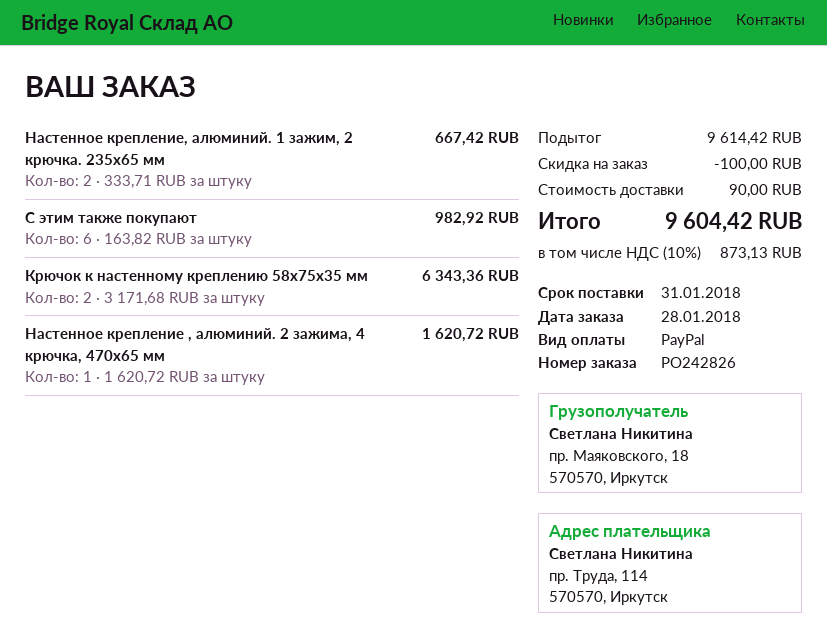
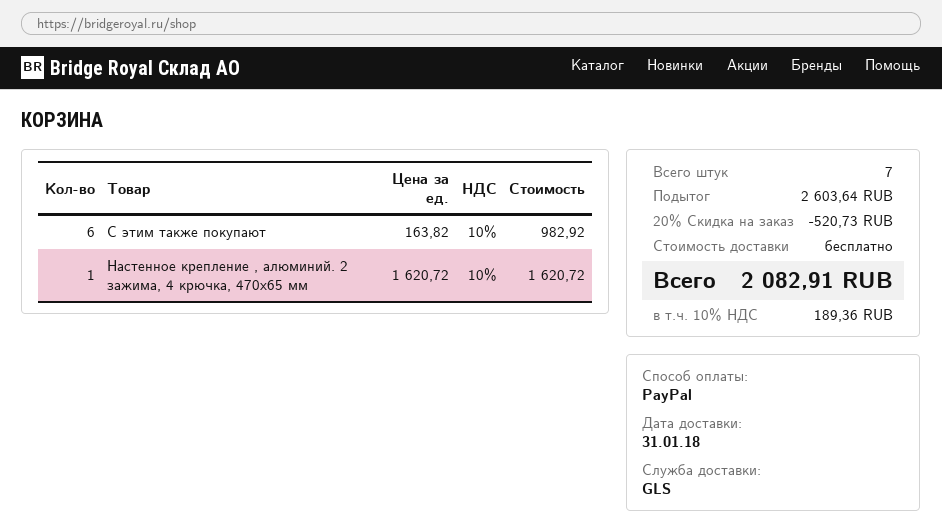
Настенное крепление, алюминий. 1 зажим, 2 крючка. 235x65 мм: 2 x 333.71 = 667.42 -> none
Крючок к настенному креплению 58х75х35 мм: 2 x 3171.68 = 6343.36 -> none
subtotal: 9614.42 -> 2603.64
discount: 100.00 -> 520.73
shipping: 90.00 -> 0.00
tax: 10% = 873.13 -> 10% = 189.36
total: 9604.42 -> 2082.91

